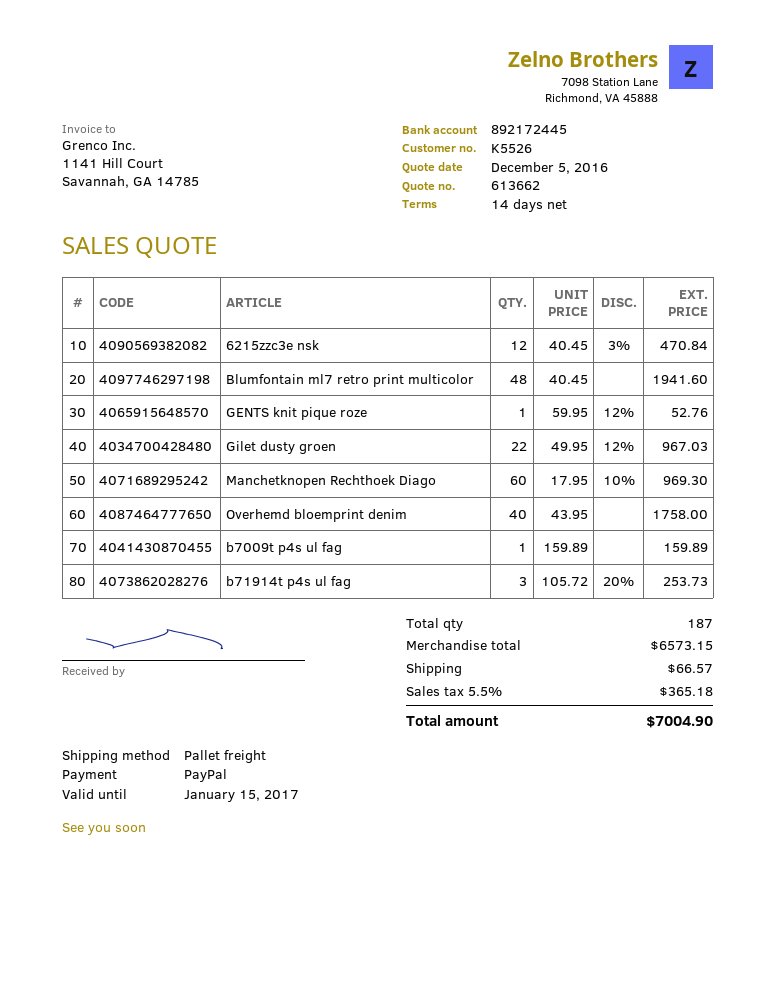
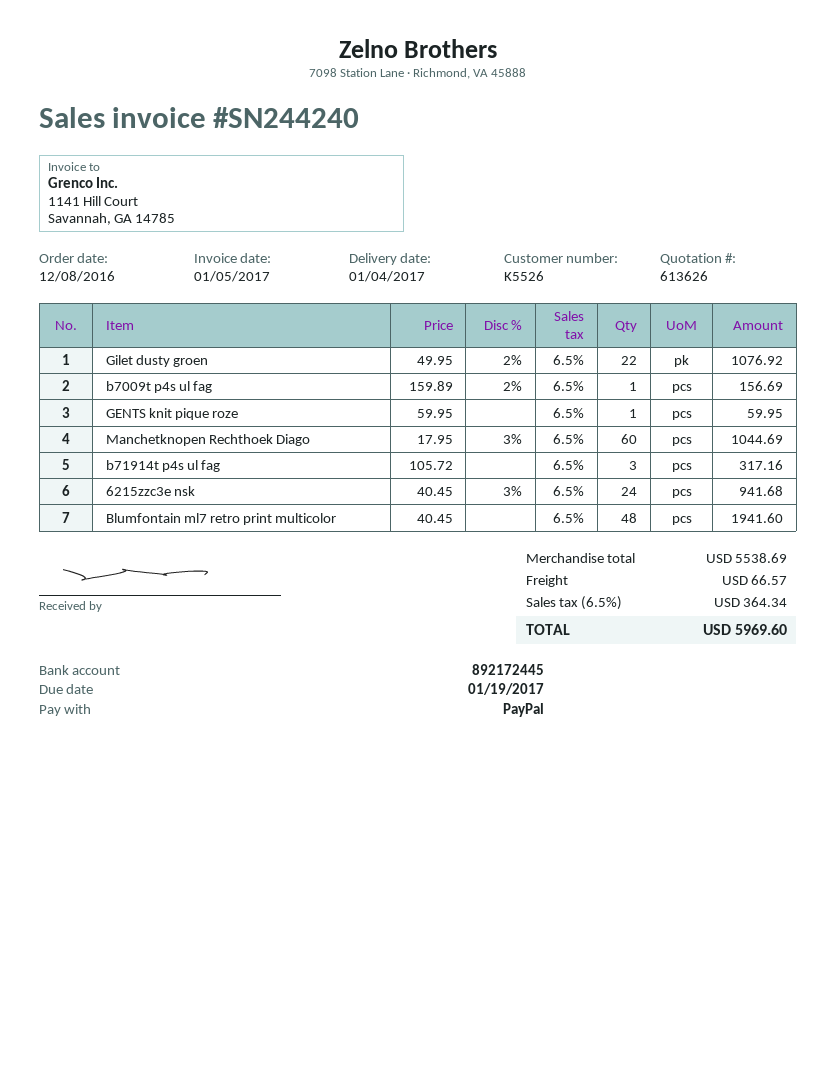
quote number: 613662 -> 613626
6215zzc3e nsk: 12 x 40.45 - 3% = 470.84 -> 24 x 40.45 - 3% = 941.68
GENTS knit pique roze: 1 x 59.95 - 12% = 52.76 -> 1 x 59.95 = 59.95
Gilet dusty groen: 22 x 49.95 - 12% = 967.03 -> 22 x 49.95 - 2% = 1076.92
Manchetknopen Rechthoek Diago: 60 x 17.95 - 10% = 969.30 -> 60 x 17.95 - 3% = 1044.69
Overhemd bloemprint denim: 40 x 43.95 = 1758.00 -> none
b7009t p4s ul fag: 1 x 159.89 = 159.89 -> 1 x 159.89 - 2% = 156.69
b71914t p4s ul fag: 3 x 105.72 - 20% = 253.73 -> 3 x 105.72 = 317.16
subtotal: 6573.15 -> 5538.69
tax: 5.5% = 365.18 -> 6.5% = 364.34
total: 7004.90 -> 5969.60

